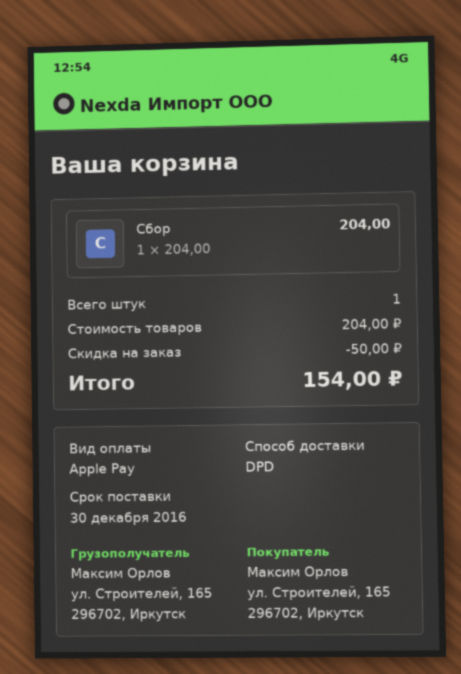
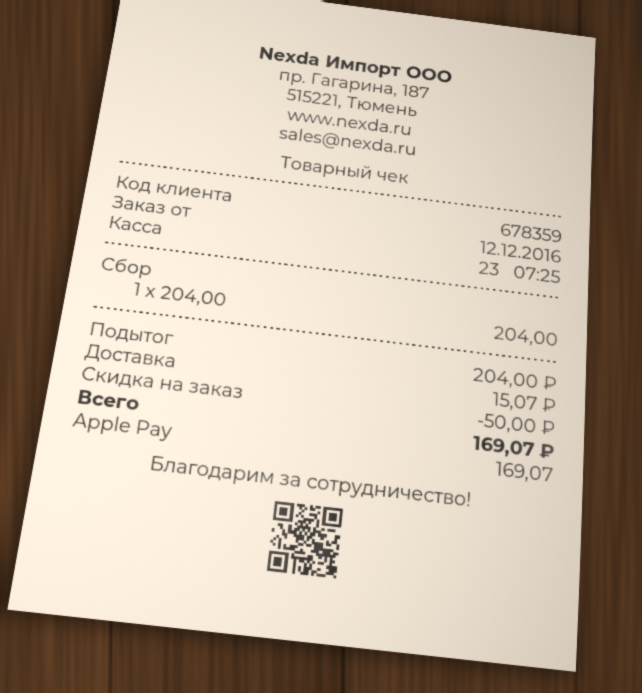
shipping: none -> 15.07
total: 154.00 -> 169.07

